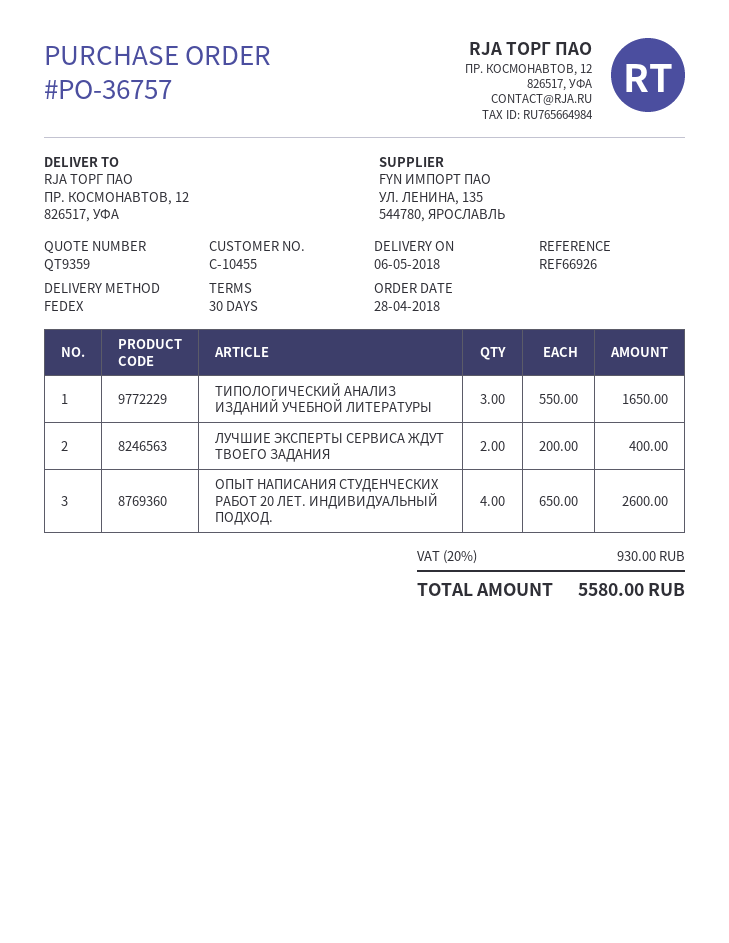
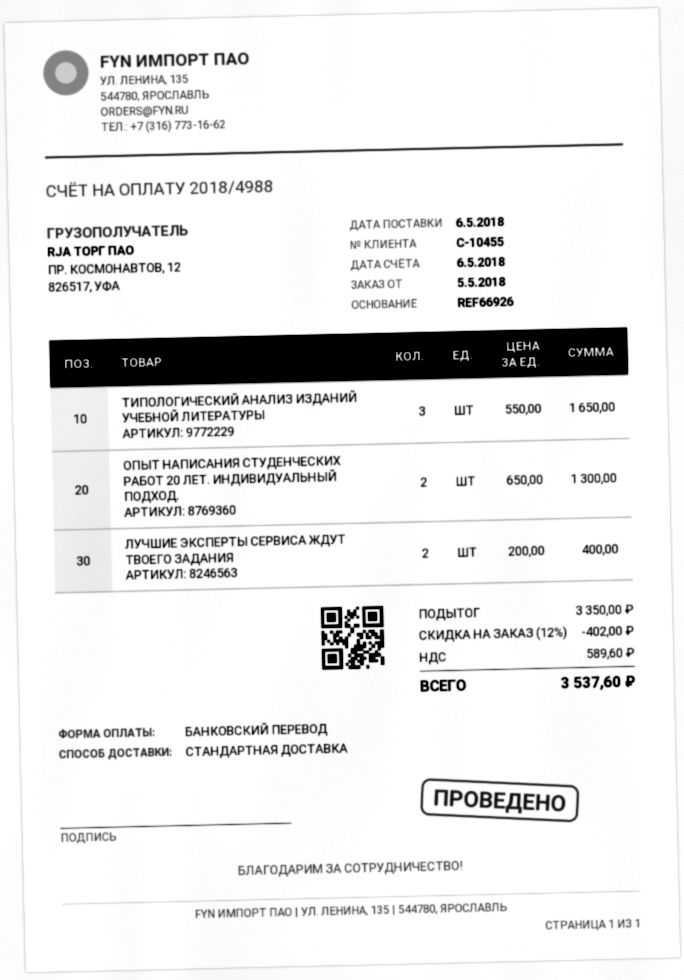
order date: 2018-04-28 -> 2018-05-05
shipping method: FedEx -> standard
ОПЫТ НАПИСАНИЯ СТУДЕНЧЕСКИХ РАБОТ 20 ЛЕТ. ИНДИВИДУАЛЬНЫЙ ПОДХОД.: 4 x 650.00 = 2600.00 -> 2 x 650.00 = 1300.00
discount: none -> 12% = 402.00
tax: 930.00 -> 589.60
total: 5580.00 -> 3537.60

